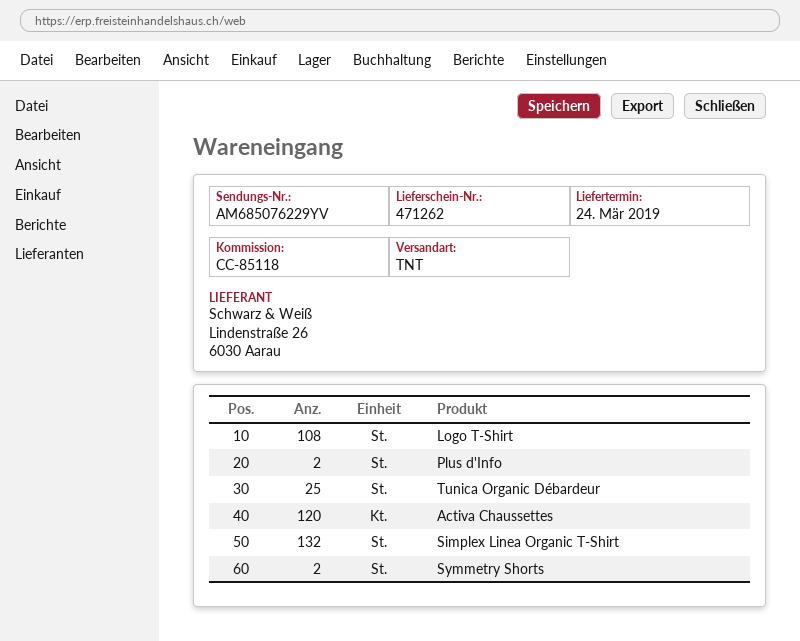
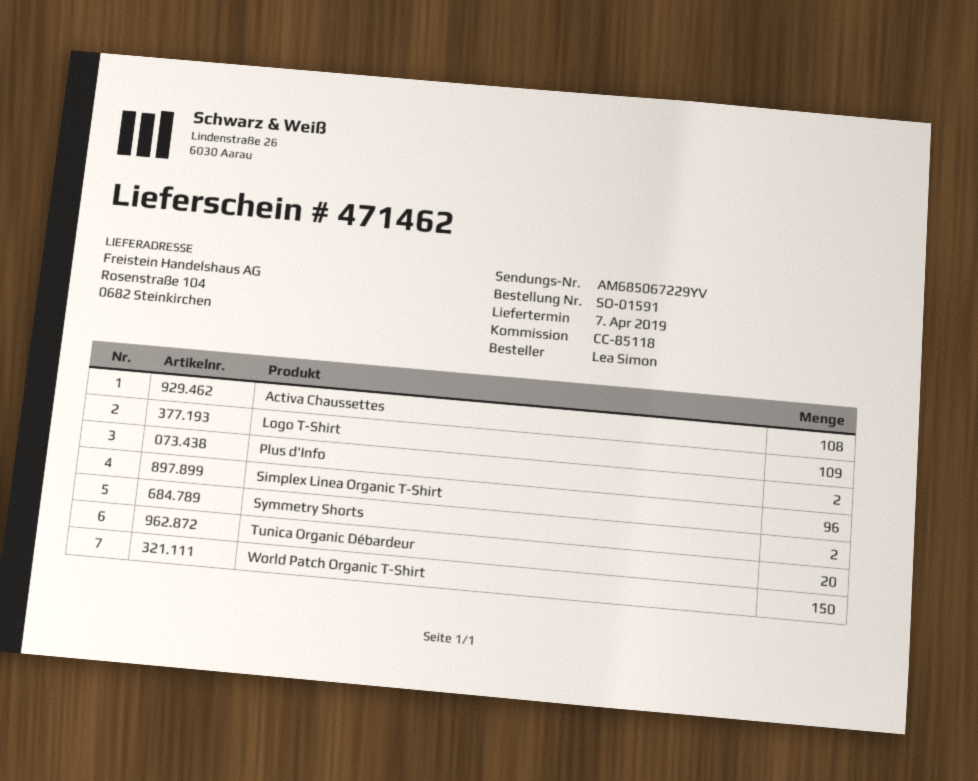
delivery note number: 471262 -> 471462
delivery date: 2019-03-24 -> 2019-04-07
tracking number: AM685076229YV -> AM685067229YV
Logo T-Shirt: 108 -> 109
Tunica Organic Débardeur: 25 -> 20
Activa Chaussettes: 120 -> 108
Simplex Linea Organic T-Shirt: 132 -> 96
World Patch Organic T-Shirt: none -> 150

